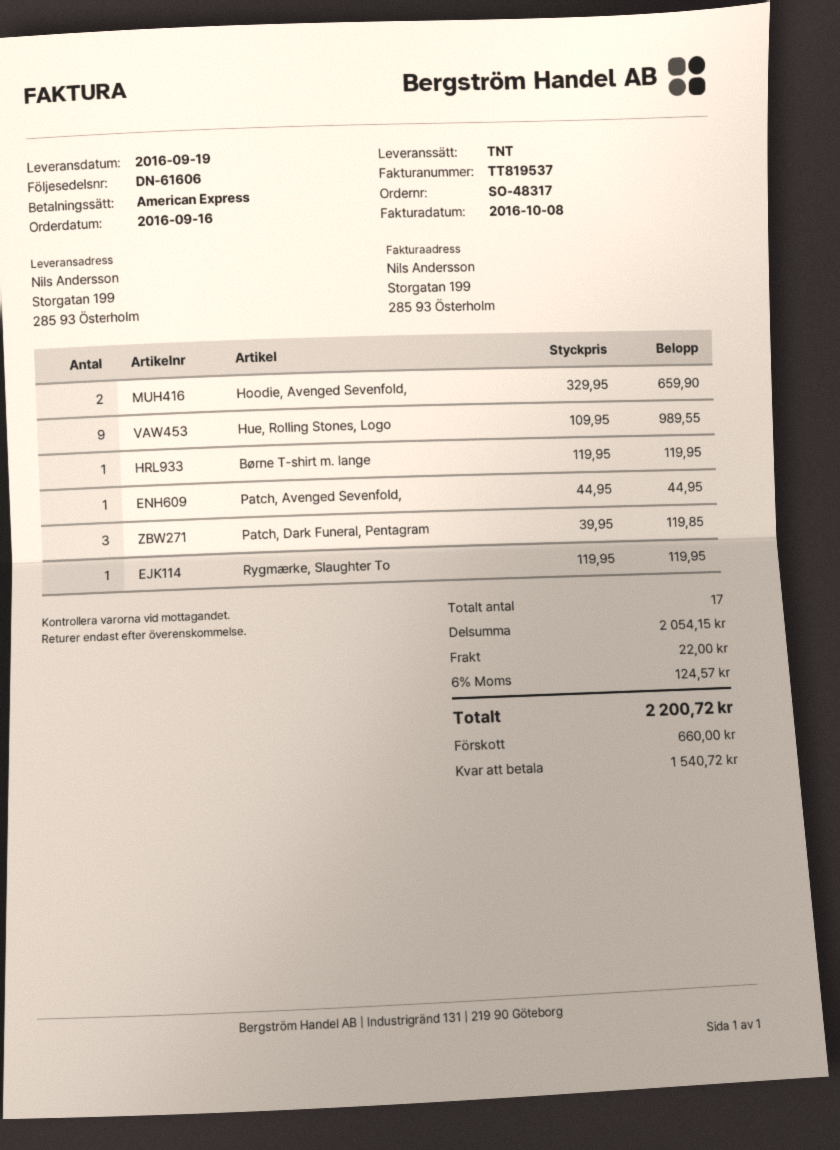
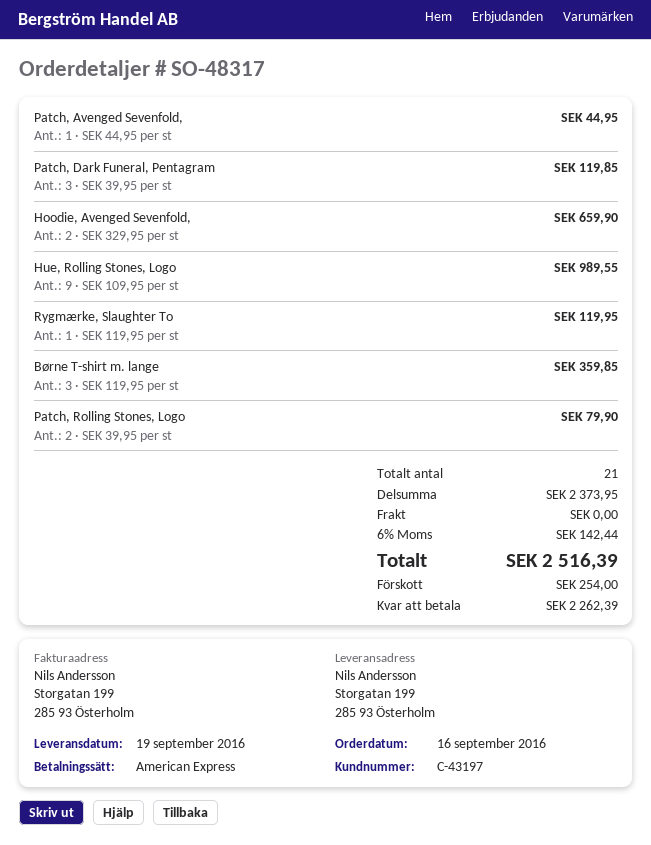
Børne T-shirt m. lange: 1 x 119.95 = 119.95 -> 3 x 119.95 = 359.85
Patch, Rolling Stones, Logo: none -> 2 x 39.95 = 79.90
total quantity: 17 -> 21
subtotal: 2054.15 -> 2373.95
shipping: 22.00 -> 0.00
tax: 6% = 124.57 -> 6% = 142.44
total: 2200.72 -> 2516.39
deposit: 660.00 -> 254.00
balance: 1540.72 -> 2262.39

